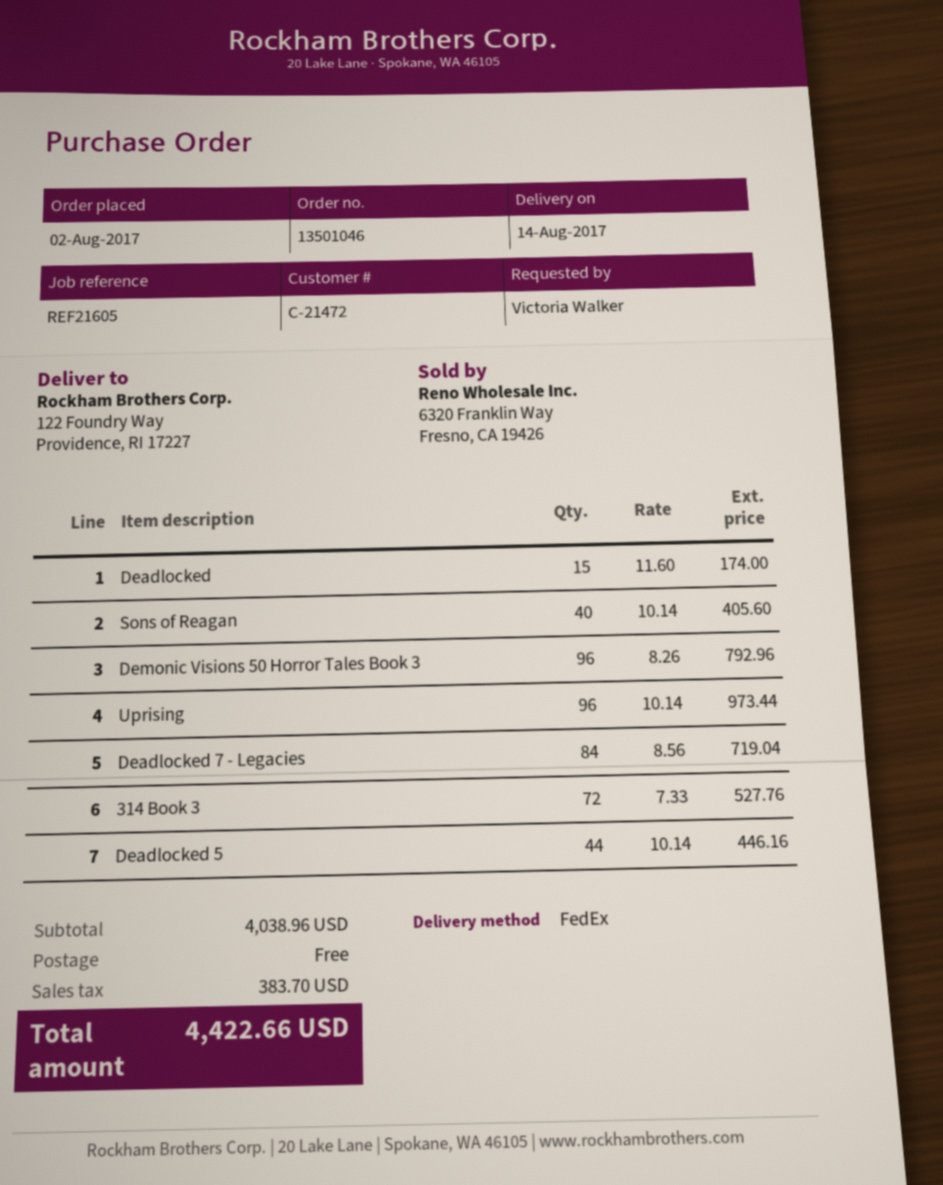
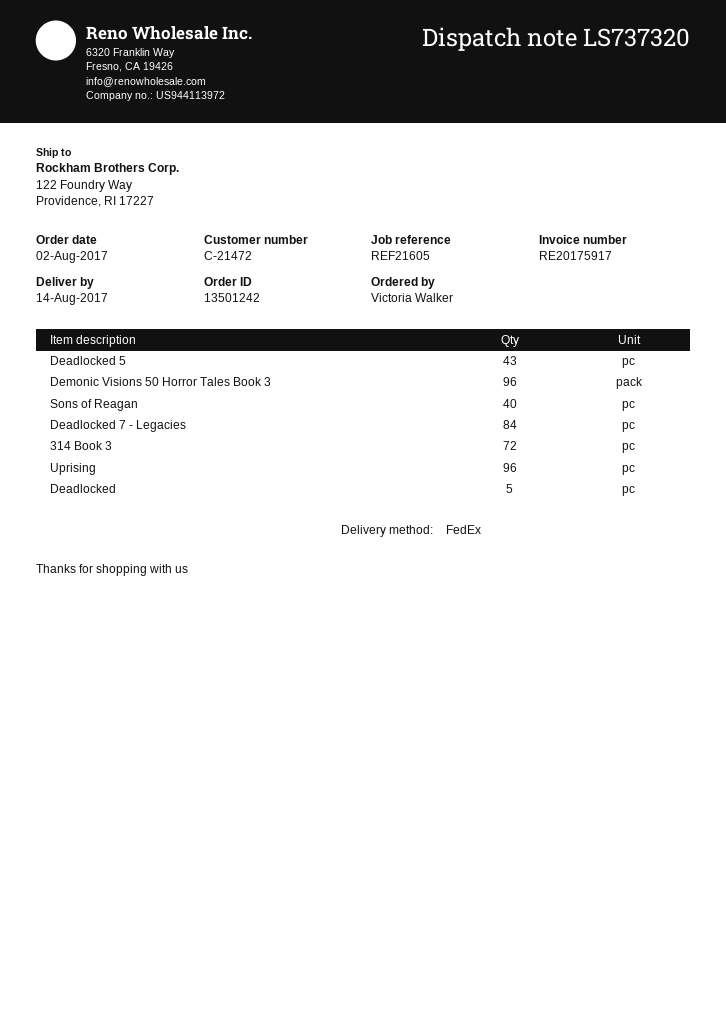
order number: 13501046 -> 13501242
Deadlocked: 15 -> 5
Deadlocked 5: 44 -> 43

